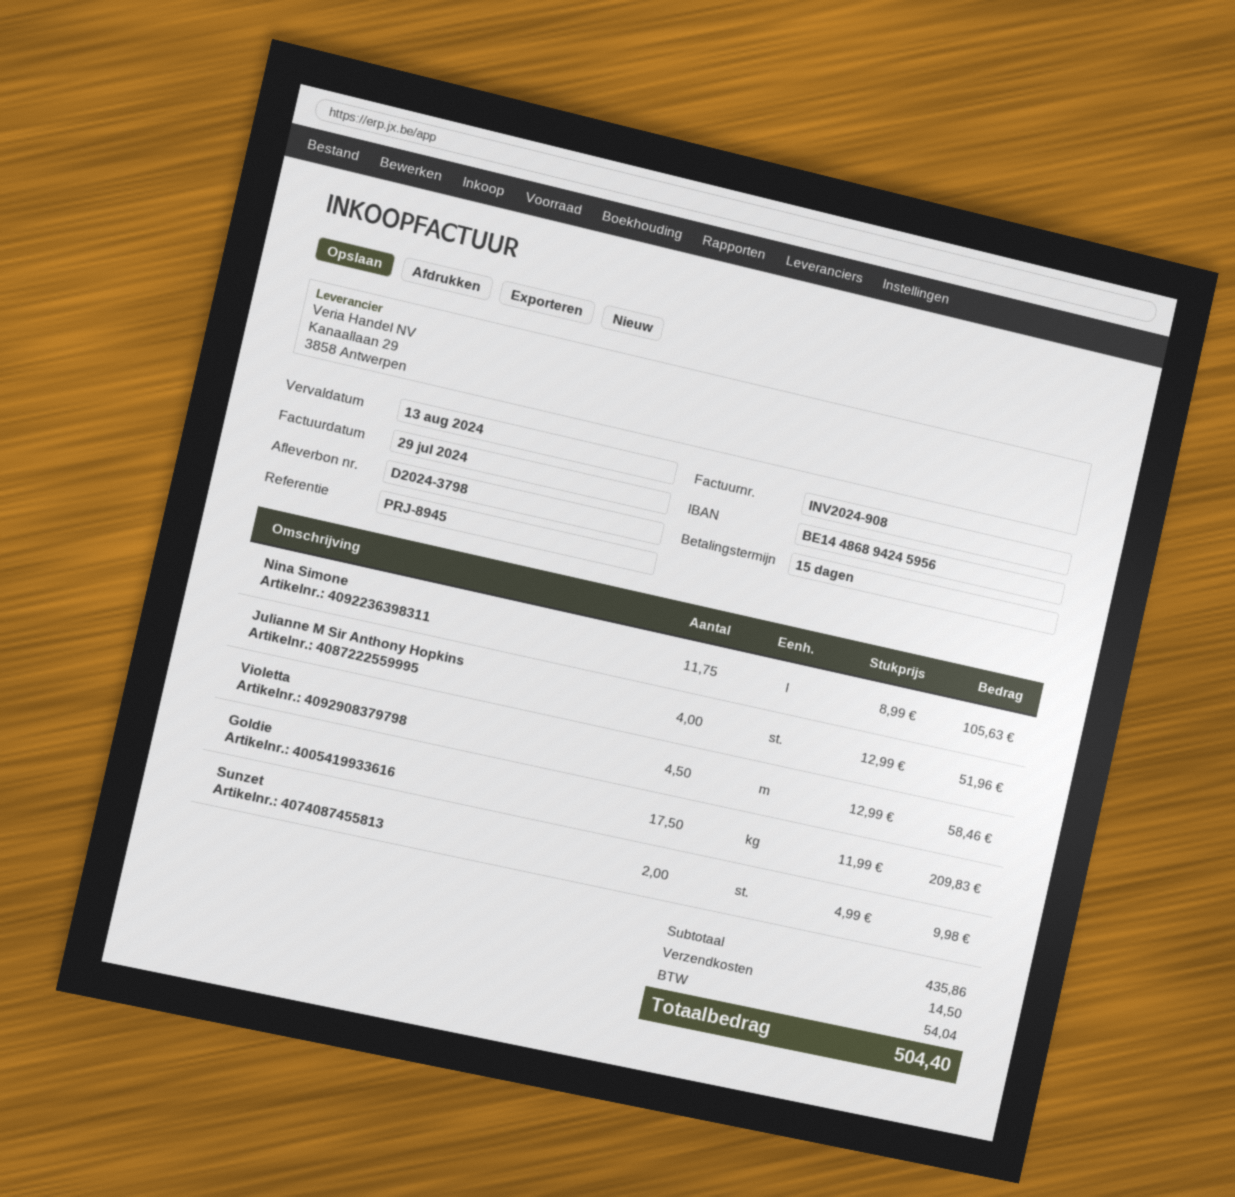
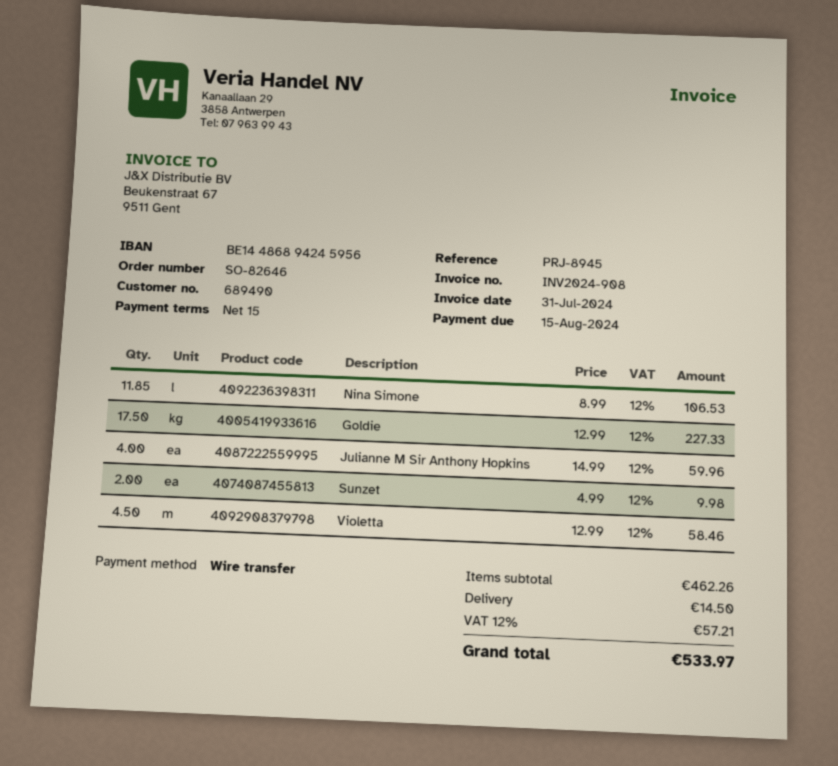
invoice date: 2024-07-29 -> 2024-07-31
due date: 2024-08-13 -> 2024-08-15
Nina Simone: 11.75 x 8.99 = 105.63 -> 11.85 x 8.99 = 106.53
Julianne M Sir Anthony Hopkins: 4 x 12.99 = 51.96 -> 4 x 14.99 = 59.96
Goldie: 17.5 x 11.99 = 209.83 -> 17.5 x 12.99 = 227.33
subtotal: 435.86 -> 462.26
tax: 54.04 -> 57.21
total: 504.40 -> 533.97

